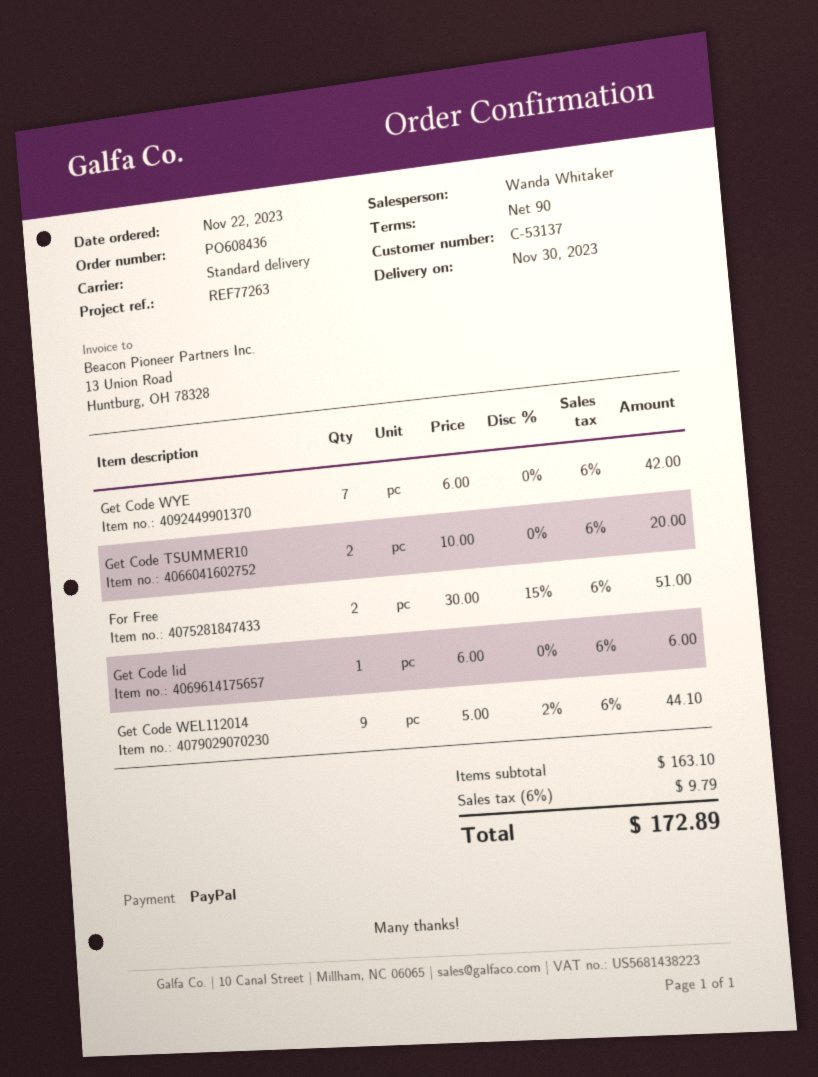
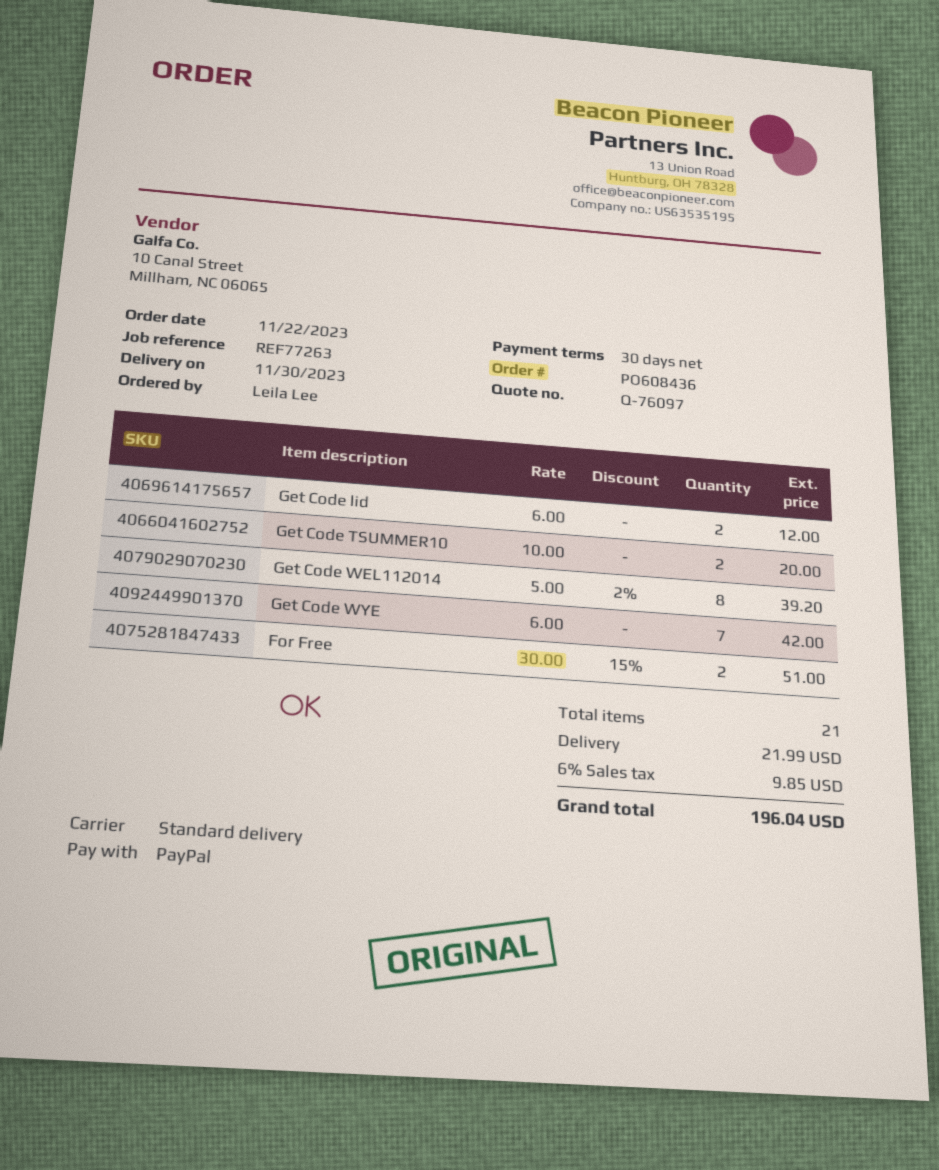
payment terms: 90 days -> 30 days
Get Code lid: 1 x 6.00 = 6.00 -> 2 x 6.00 = 12.00
Get Code WEL112014: 9 x 5.00 - 2% = 44.10 -> 8 x 5.00 - 2% = 39.20
shipping: none -> 21.99
tax: 6% = 9.79 -> 6% = 9.85
total: 172.89 -> 196.04

